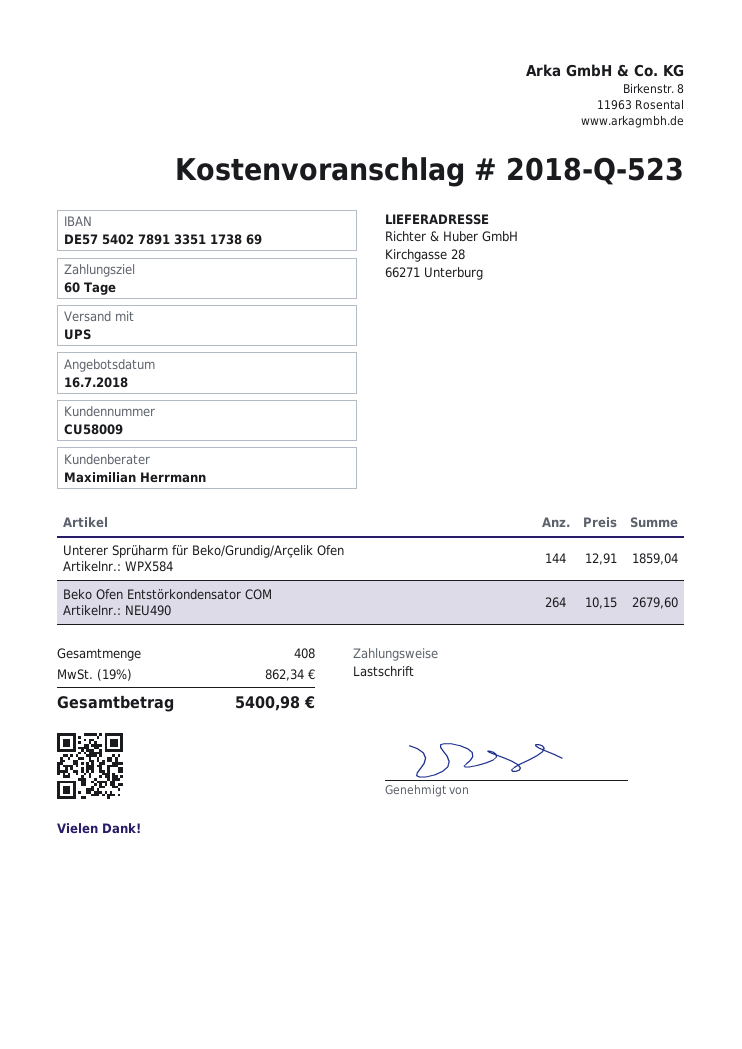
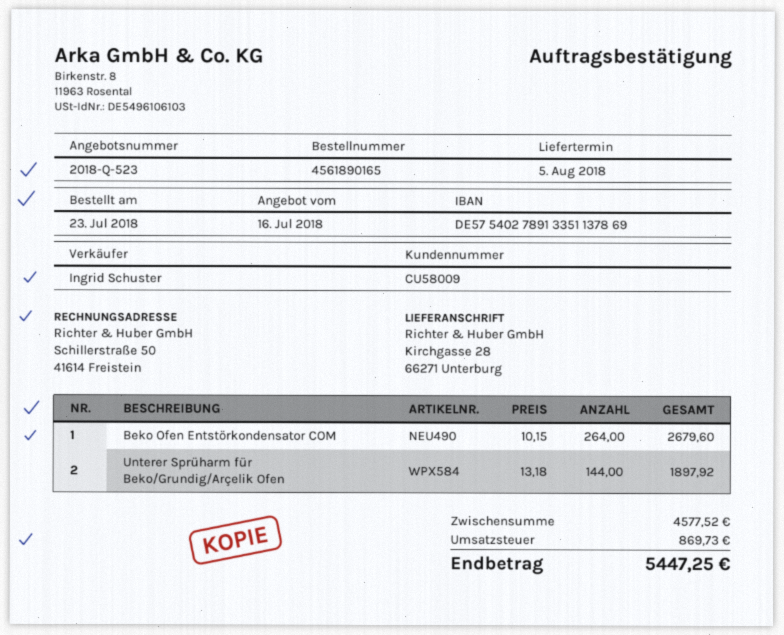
sales rep: Maximilian Herrmann -> Ingrid Schuster
bank account: DE57540278913351173869 -> DE57540278913351137869
Unterer Sprüharm für Beko/Grundig/Arçelik Ofen: 144 x 12.91 = 1859.04 -> 144 x 13.18 = 1897.92
tax: 862.34 -> 869.73
total: 5400.98 -> 5447.25

